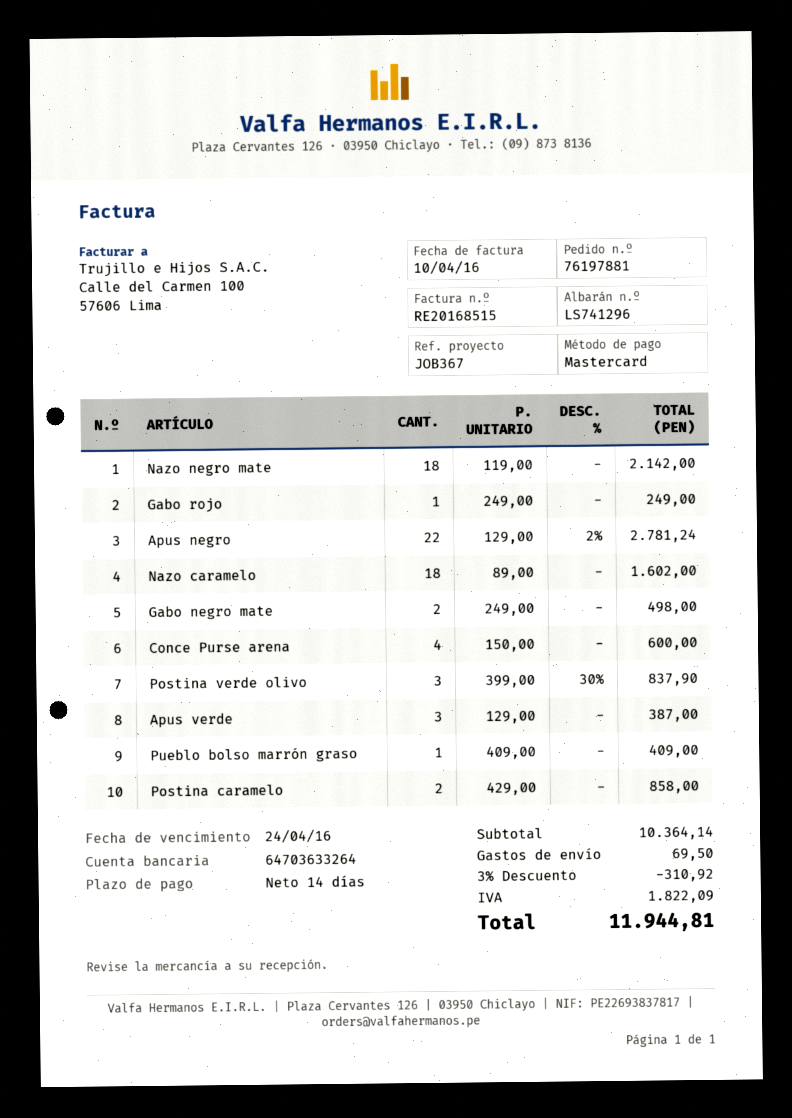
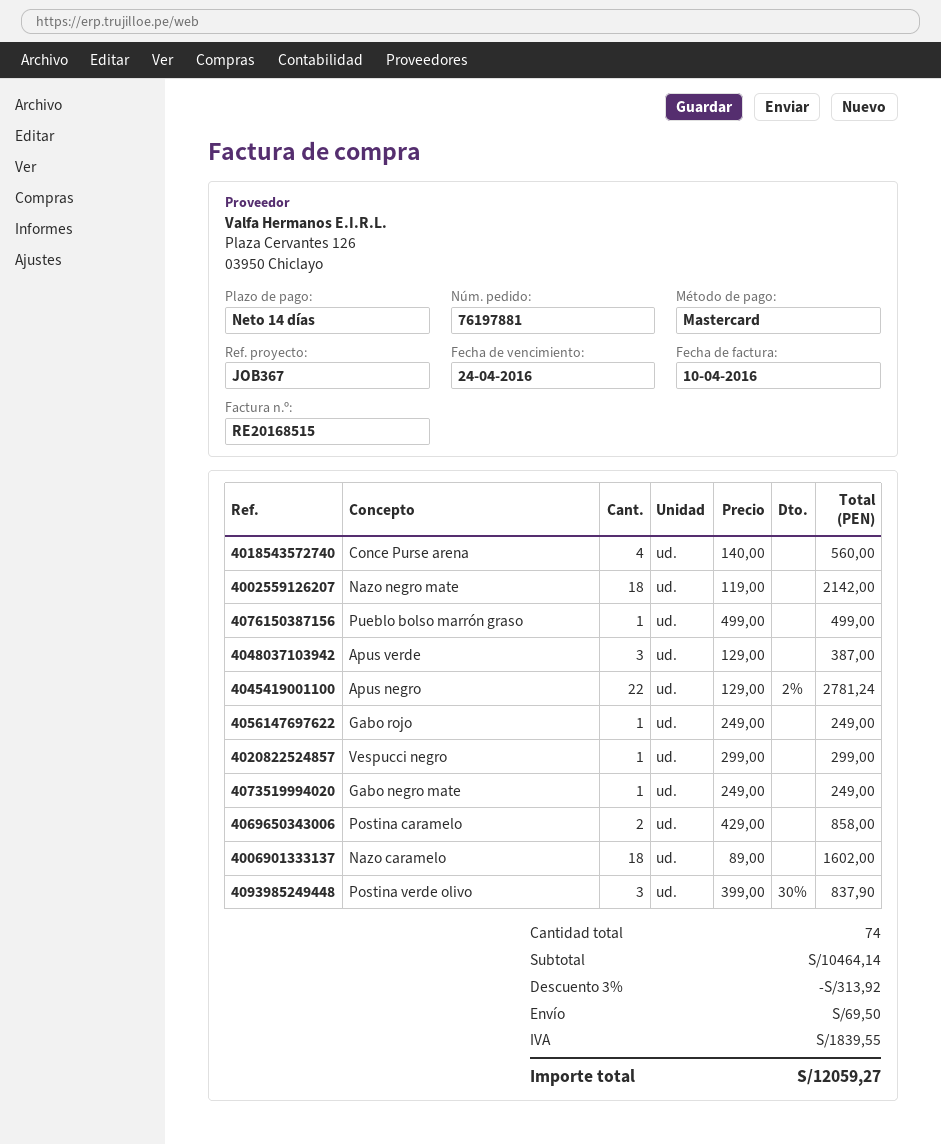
Gabo negro mate: 2 x 249.00 = 498.00 -> 1 x 249.00 = 249.00
Conce Purse arena: 4 x 150.00 = 600.00 -> 4 x 140.00 = 560.00
Pueblo bolso marrón graso: 1 x 409.00 = 409.00 -> 1 x 499.00 = 499.00
Vespucci negro: none -> 1 x 299.00 = 299.00
subtotal: 10364.14 -> 10464.14
discount: 3% = 310.92 -> 3% = 313.92
tax: 1822.09 -> 1839.55
total: 11944.81 -> 12059.27

